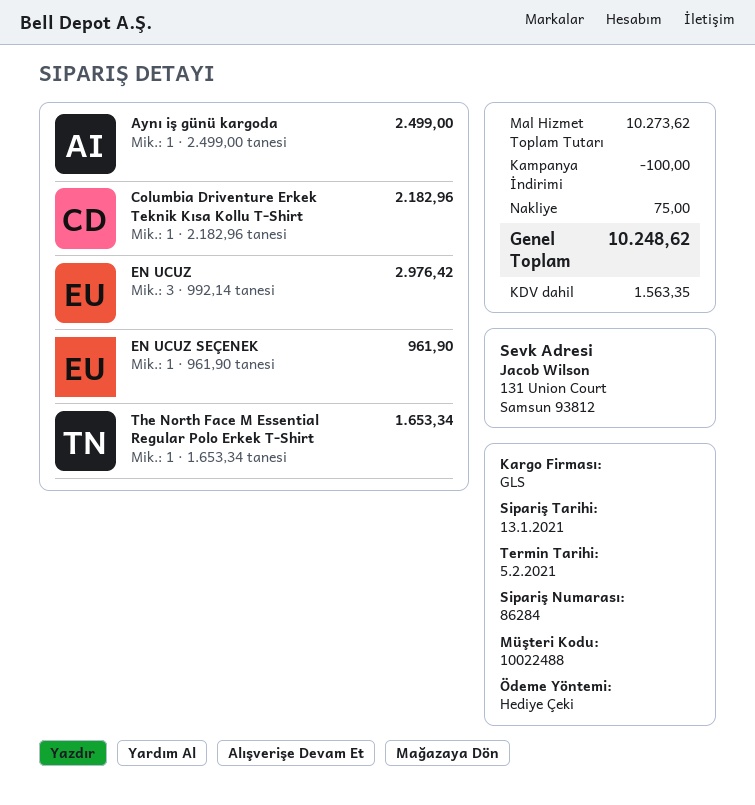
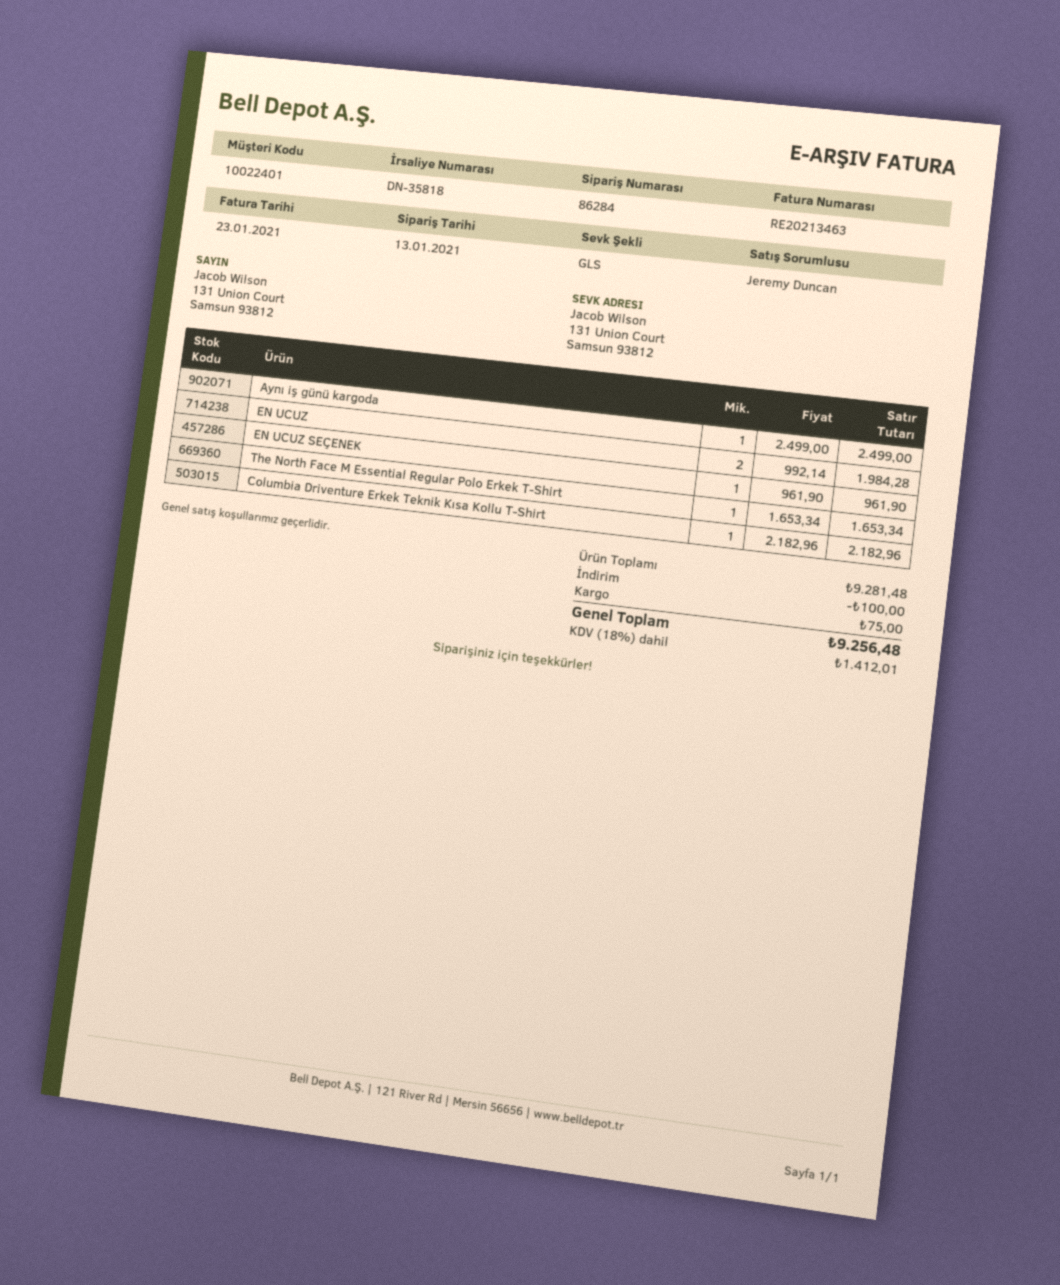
customer number: 10022488 -> 10022401
EN UCUZ: 3 x 992.14 = 2976.42 -> 2 x 992.14 = 1984.28
subtotal: 10273.62 -> 9281.48
tax: 1563.35 -> 1412.01
total: 10248.62 -> 9256.48

